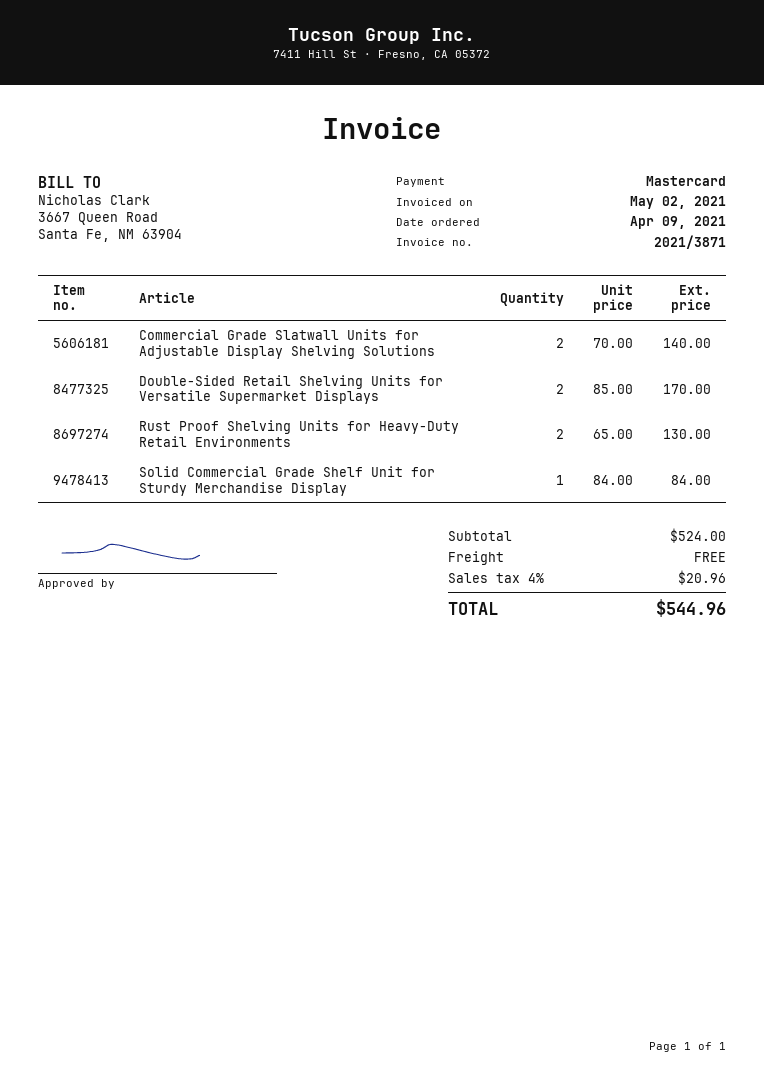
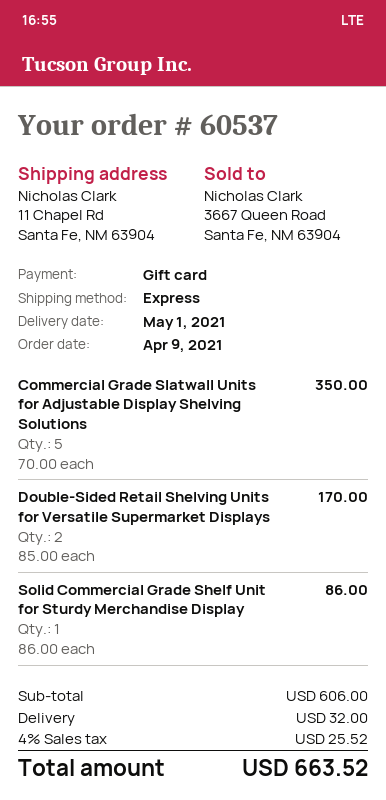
payment method: Mastercard -> gift card
Commercial Grade Slatwall Units for Adjustable Display Shelving Solutions: 2 x 70.00 = 140.00 -> 5 x 70.00 = 350.00
Rust Proof Shelving Units for Heavy-Duty Retail Environments: 2 x 65.00 = 130.00 -> none
Solid Commercial Grade Shelf Unit for Sturdy Merchandise Display: 1 x 84.00 = 84.00 -> 1 x 86.00 = 86.00
subtotal: 524.00 -> 606.00
shipping: 0.00 -> 32.00
tax: 4% = 20.96 -> 4% = 25.52
total: 544.96 -> 663.52

